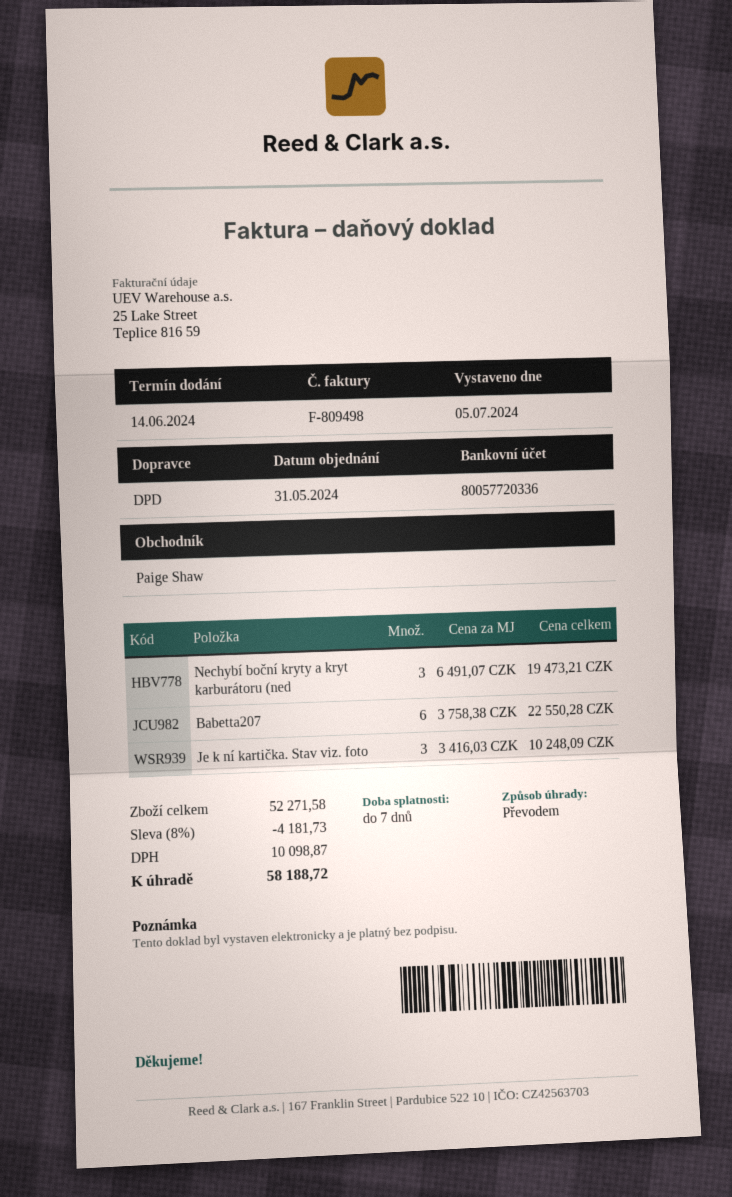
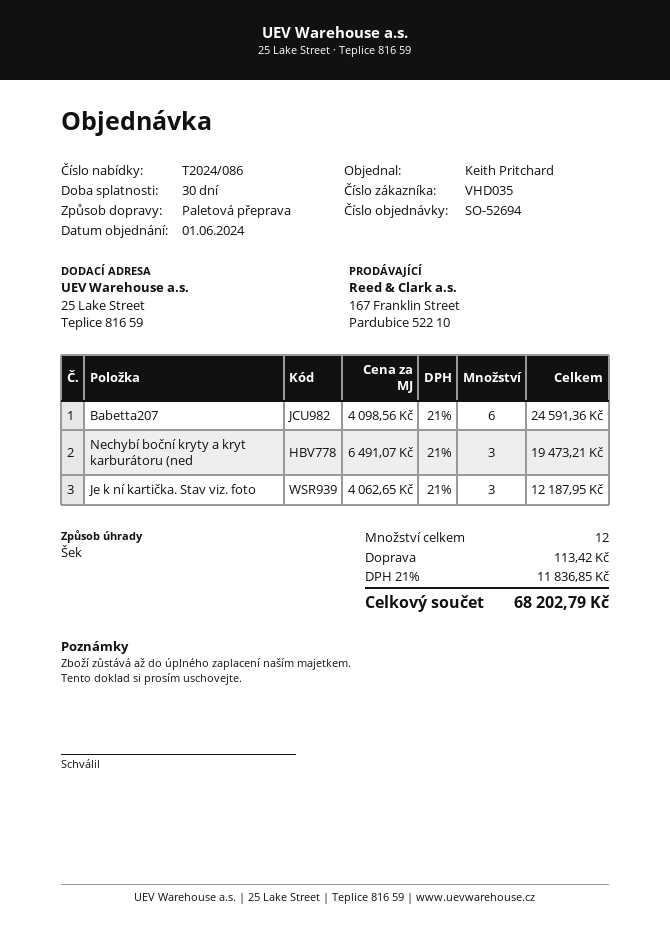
order date: 2024-05-31 -> 2024-06-01
payment terms: 7 days -> 30 days
payment method: bank transfer -> cheque
shipping method: DPD -> pallet freight
Babetta207: 6 x 3758.38 = 22550.28 -> 6 x 4098.56 = 24591.36
Je k ní kartička. Stav viz. foto: 3 x 3416.03 = 10248.09 -> 3 x 4062.65 = 12187.95
discount: 8% = 4181.73 -> none
shipping: none -> 113.42
tax: 10098.87 -> 11836.85
total: 58188.72 -> 68202.79

